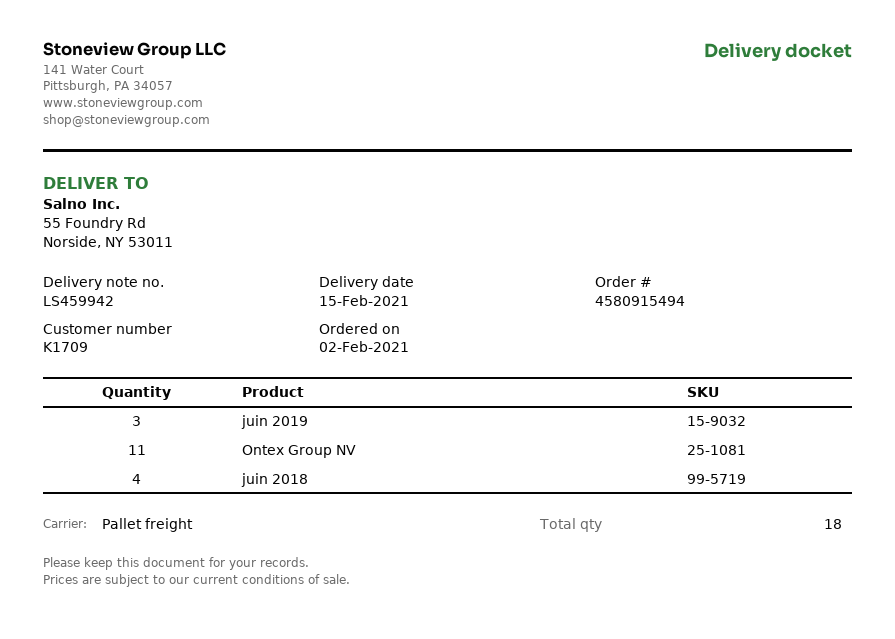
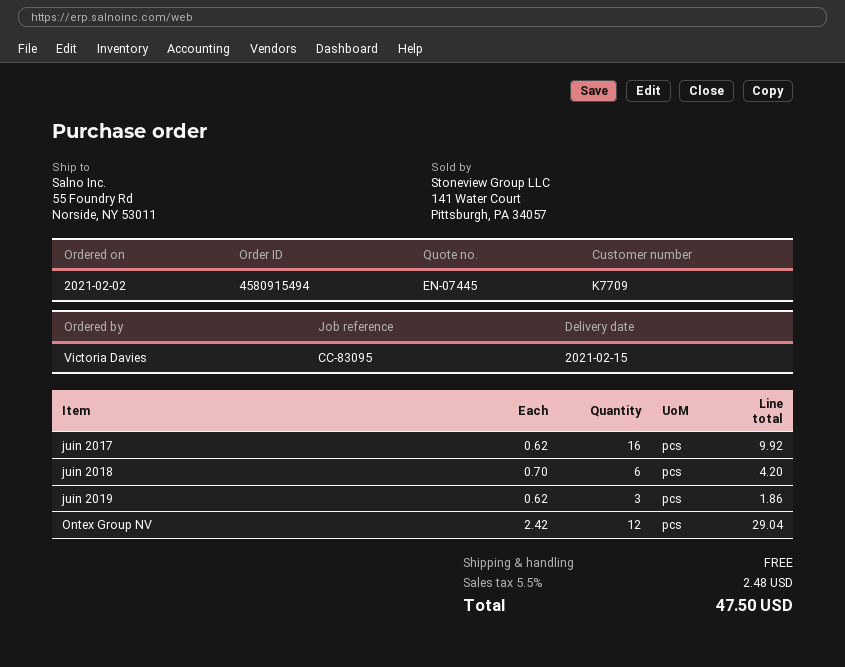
customer number: K1709 -> K7709
Ontex Group NV: 11 -> 12
juin 2018: 4 -> 6
juin 2017: none -> 16

